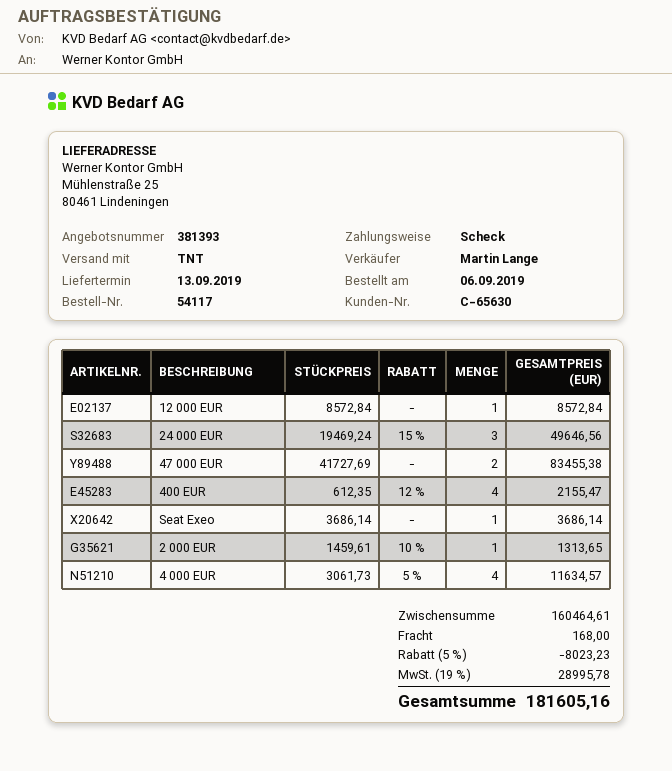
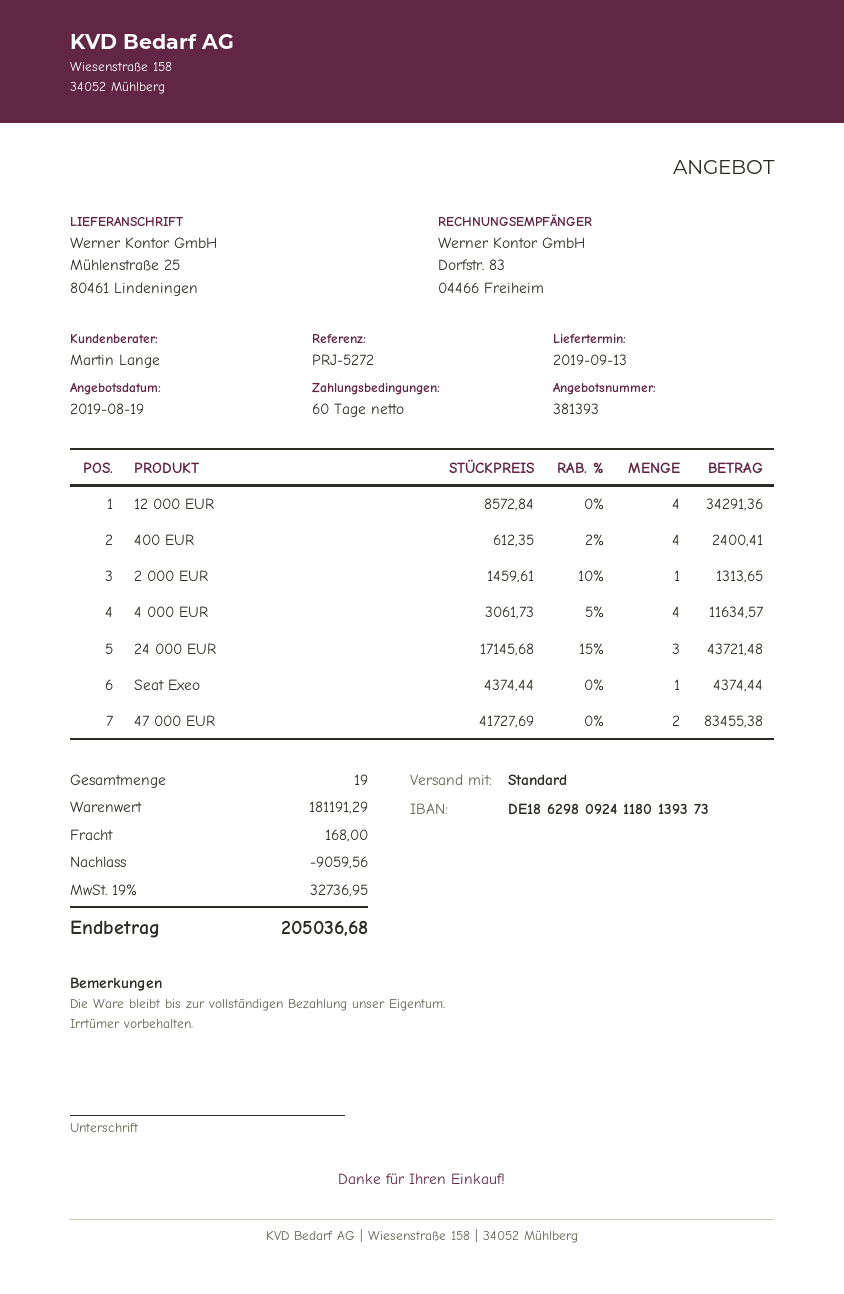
shipping method: TNT -> standard
12 000 EUR: 1 x 8572.84 = 8572.84 -> 4 x 8572.84 = 34291.36
24 000 EUR: 3 x 19469.24 - 15% = 49646.56 -> 3 x 17145.68 - 15% = 43721.48
400 EUR: 4 x 612.35 - 12% = 2155.47 -> 4 x 612.35 - 2% = 2400.41
Seat Exeo: 1 x 3686.14 = 3686.14 -> 1 x 4374.44 = 4374.44
subtotal: 160464.61 -> 181191.29
discount: 8023.23 -> 9059.56
tax: 19% = 28995.78 -> 19% = 32736.95
total: 181605.16 -> 205036.68

